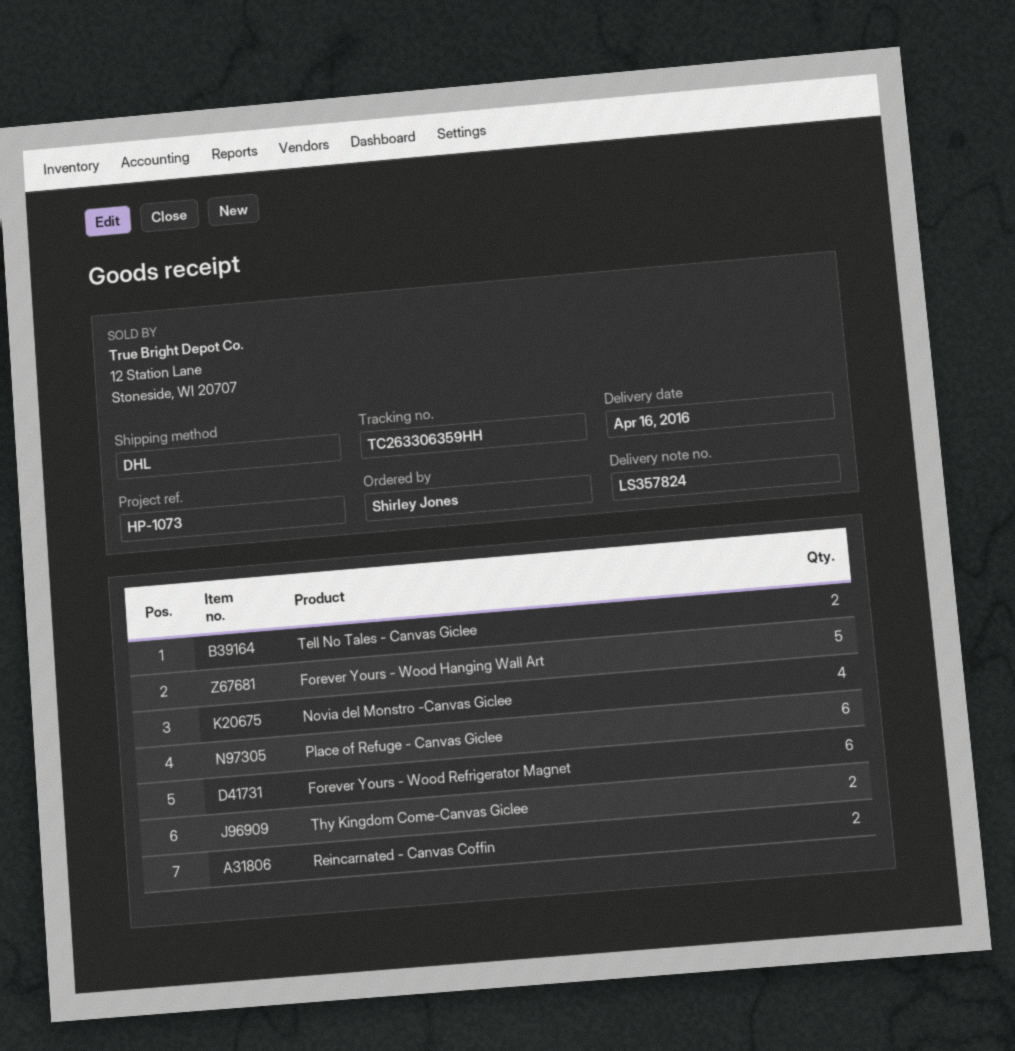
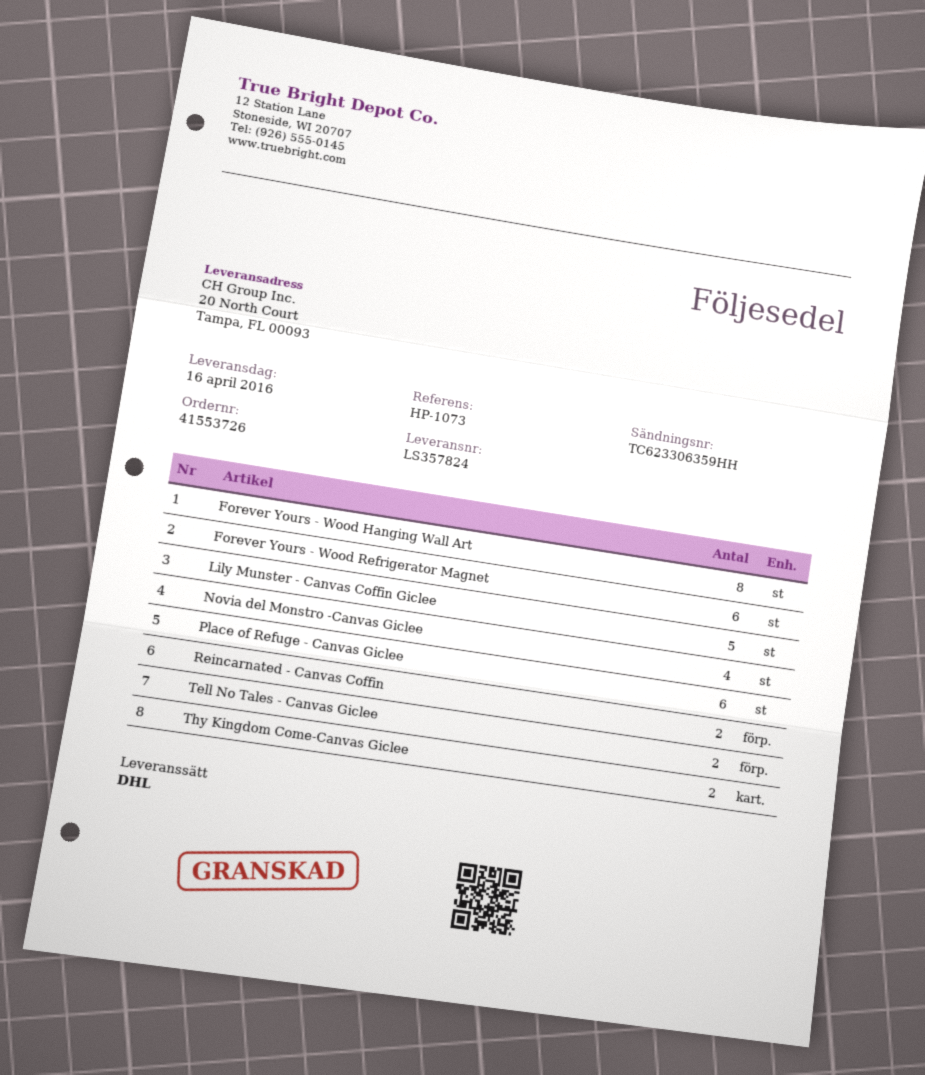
tracking number: TC263306359HH -> TC623306359HH
Forever Yours - Wood Hanging Wall Art: 5 -> 8
Lily Munster - Canvas Coffin Giclee: none -> 5

